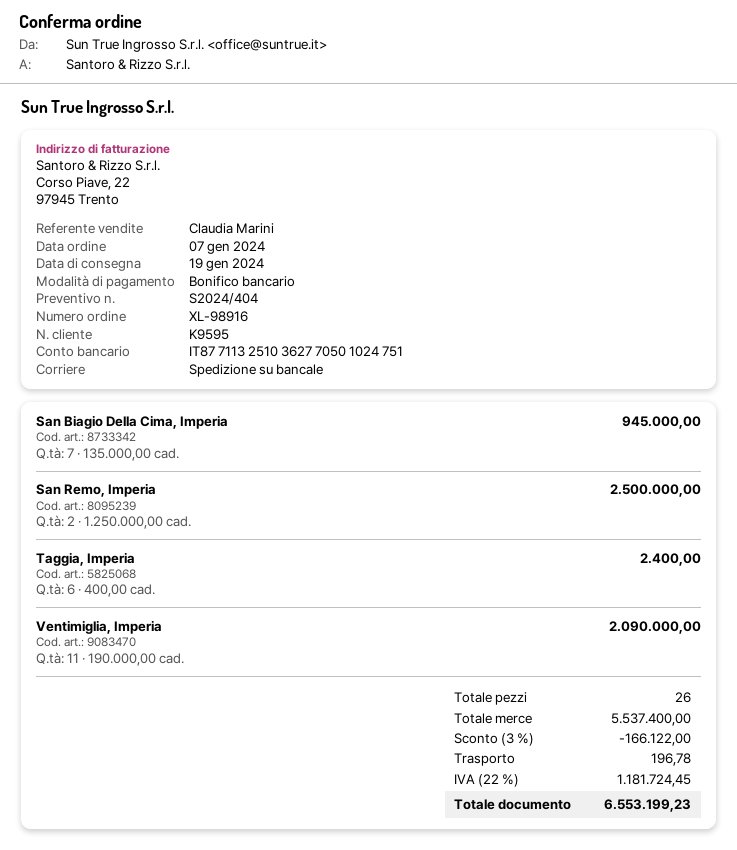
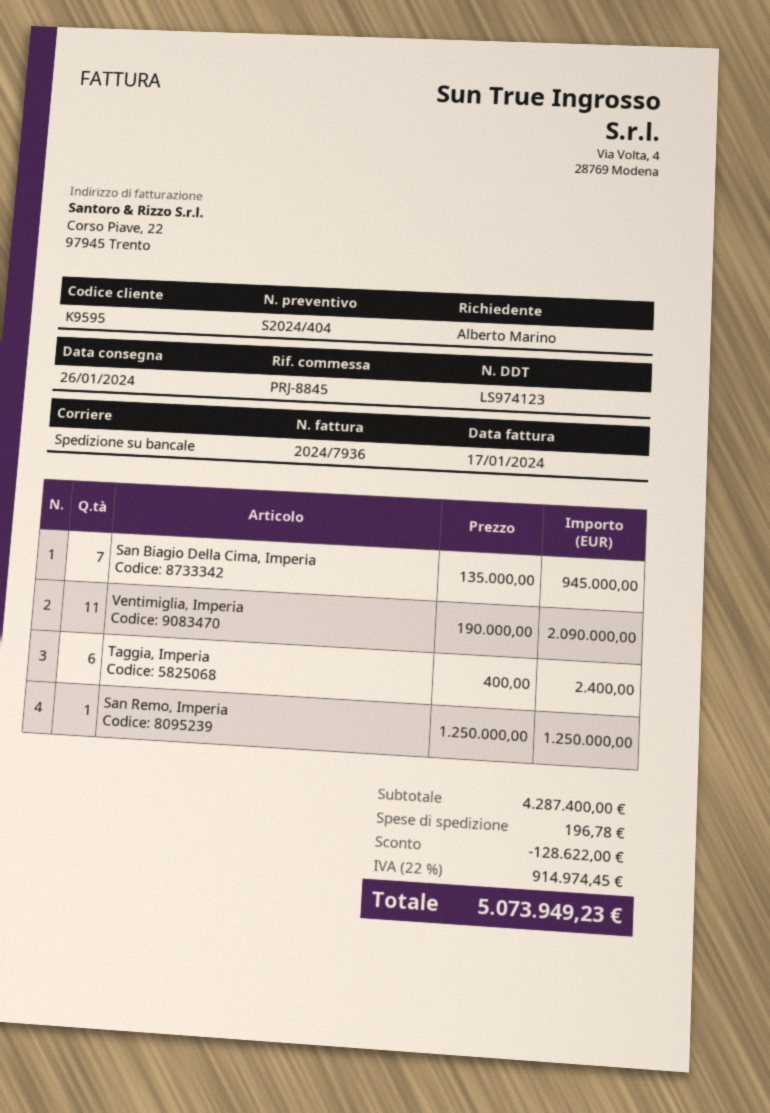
delivery date: 2024-01-19 -> 2024-01-26
San Remo, Imperia: 2 x 1250000.00 = 2500000.00 -> 1 x 1250000.00 = 1250000.00
subtotal: 5537400.00 -> 4287400.00
discount: 166122.00 -> 128622.00
tax: 22% = 1181724.45 -> 22% = 914974.45
total: 6553199.23 -> 5073949.23

